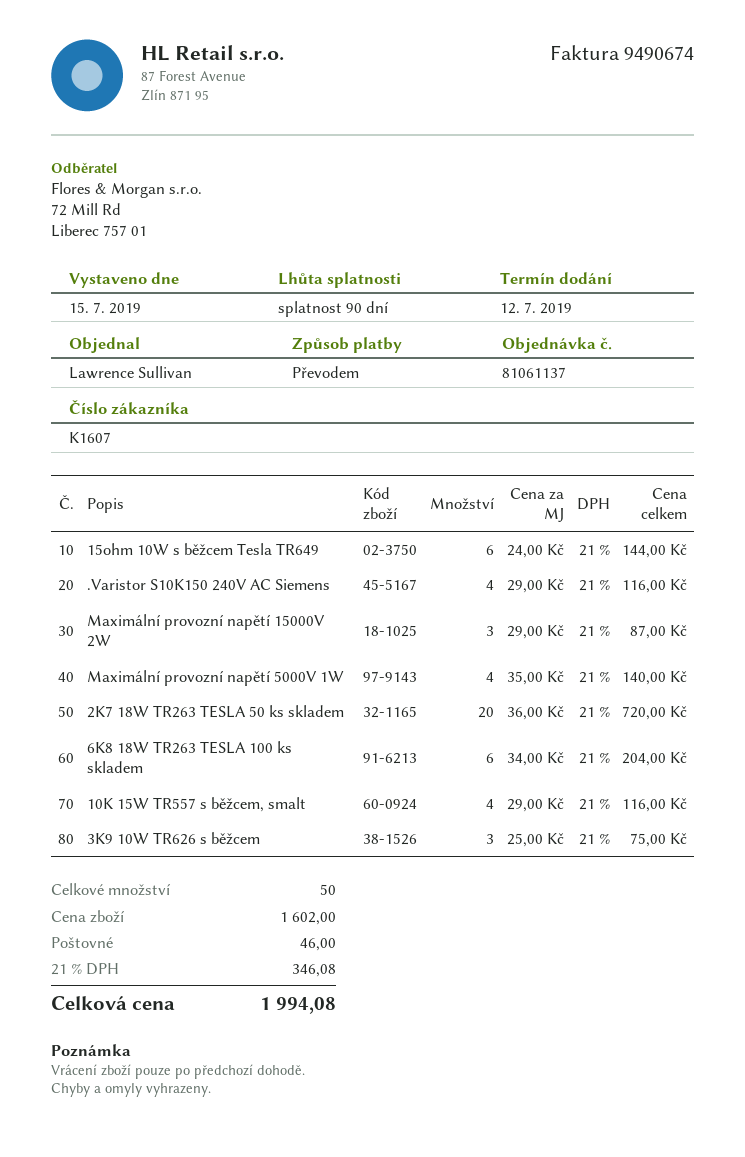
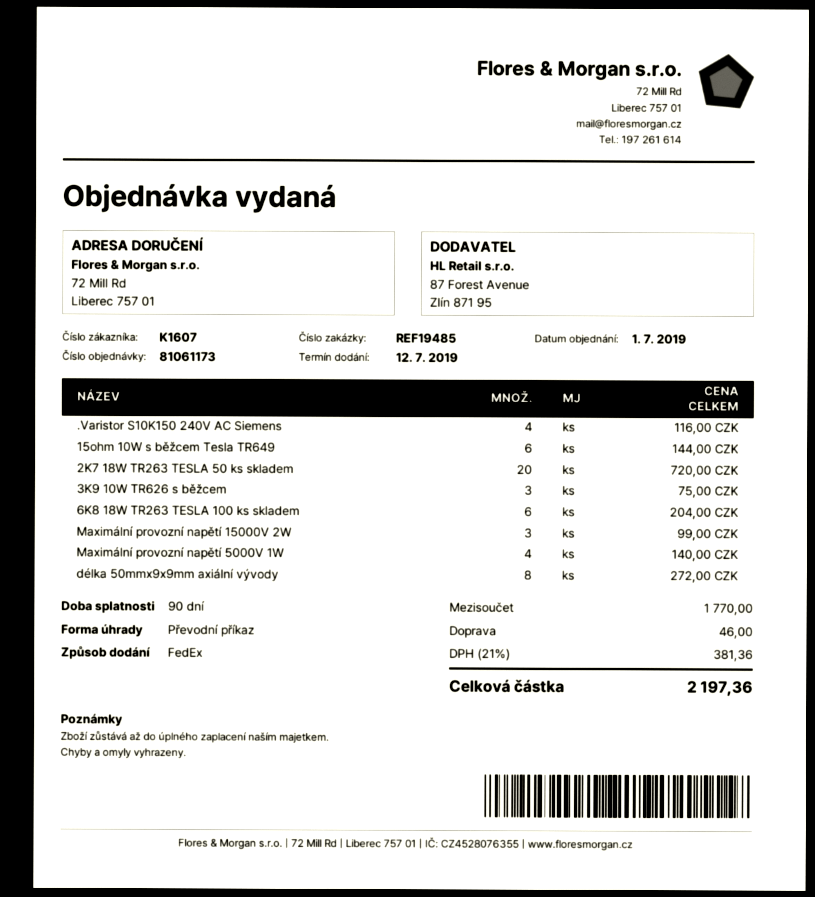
order number: 81061137 -> 81061173
Maximální provozní napětí 15000V 2W: 3 for 87.00 -> 3 for 99.00
10K 15W TR557 s běžcem, smalt: 4 for 116.00 -> none
délka 50mmx9x9mm axiální vývody: none -> 8 for 272.00
subtotal: 1602.00 -> 1770.00
tax: 21% = 346.08 -> 21% = 381.36
total: 1994.08 -> 2197.36

